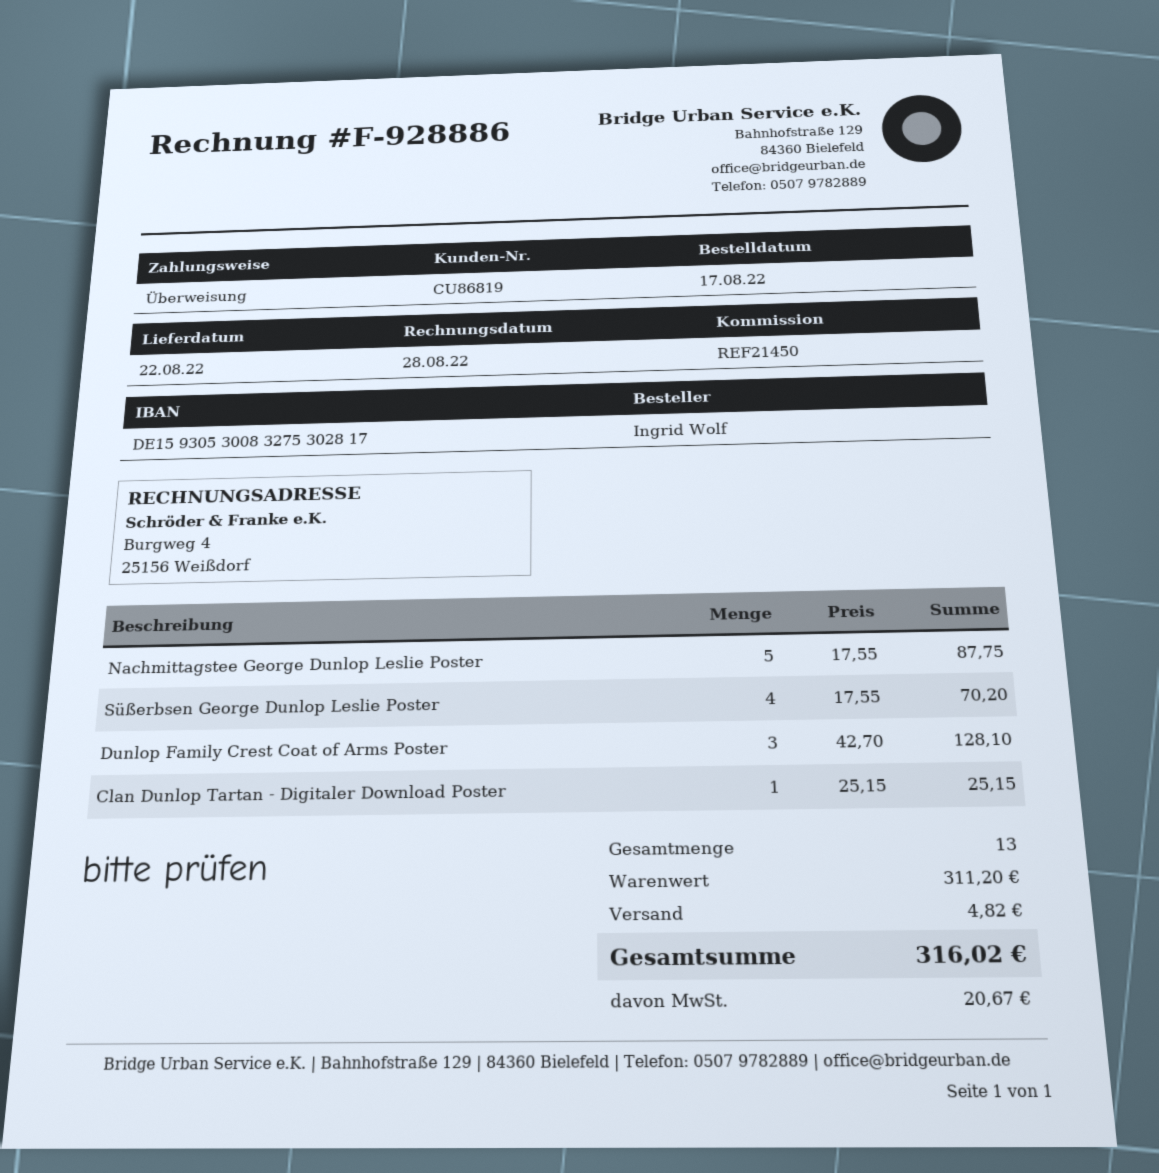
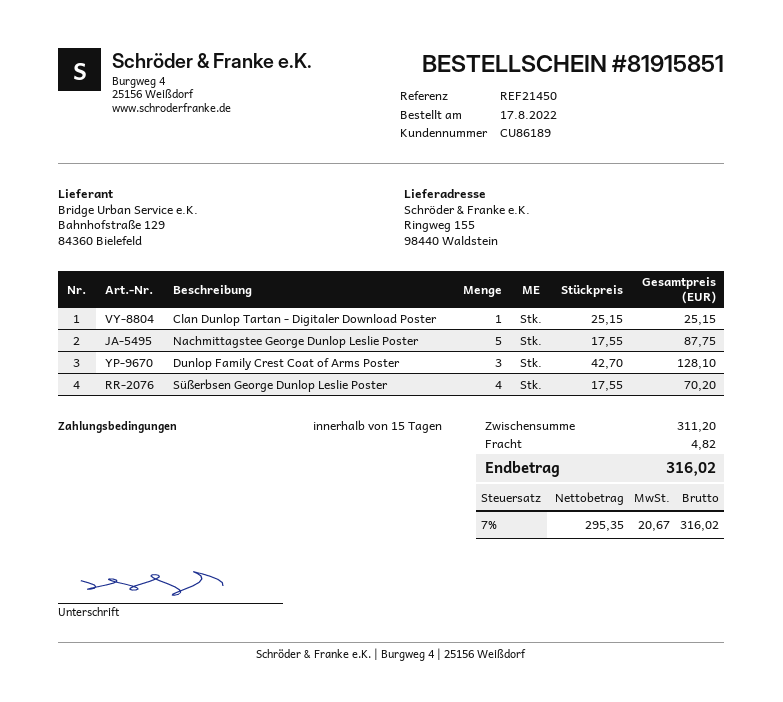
customer number: CU86819 -> CU86189

